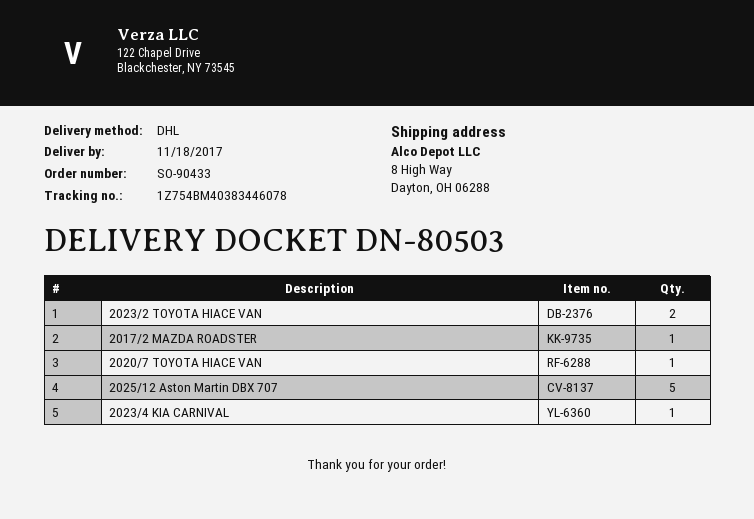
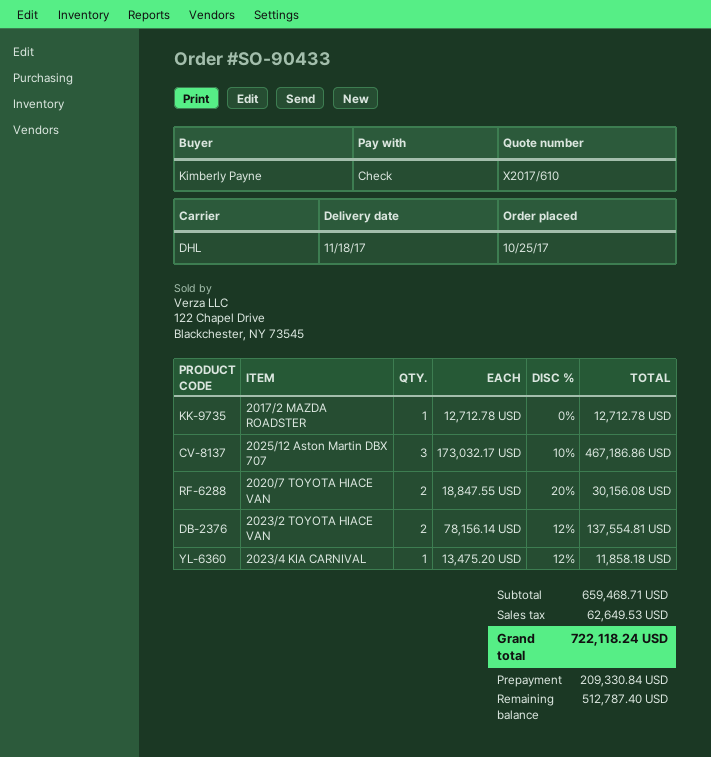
2020/7 TOYOTA HIACE VAN: 1 -> 2
2025/12 Aston Martin DBX 707: 5 -> 3

